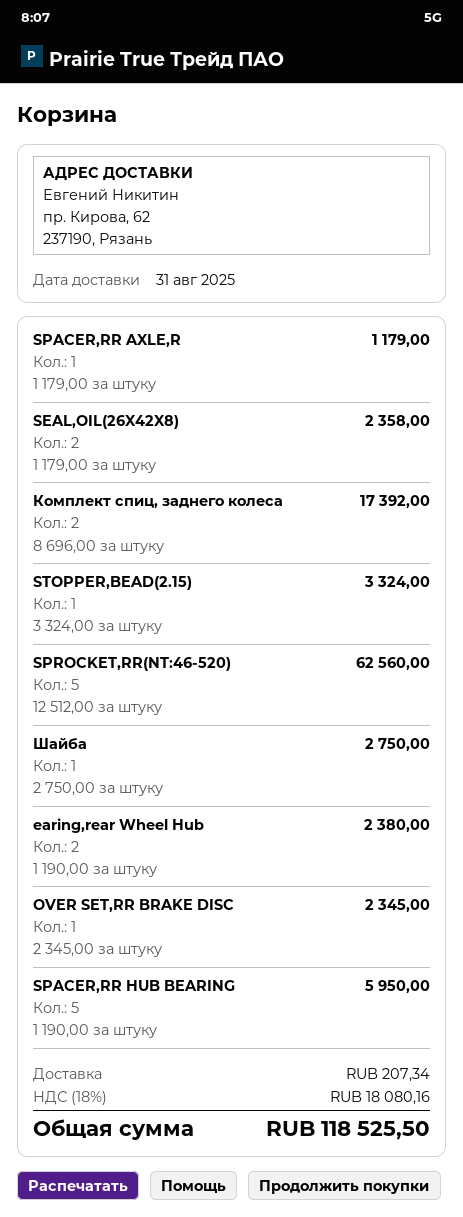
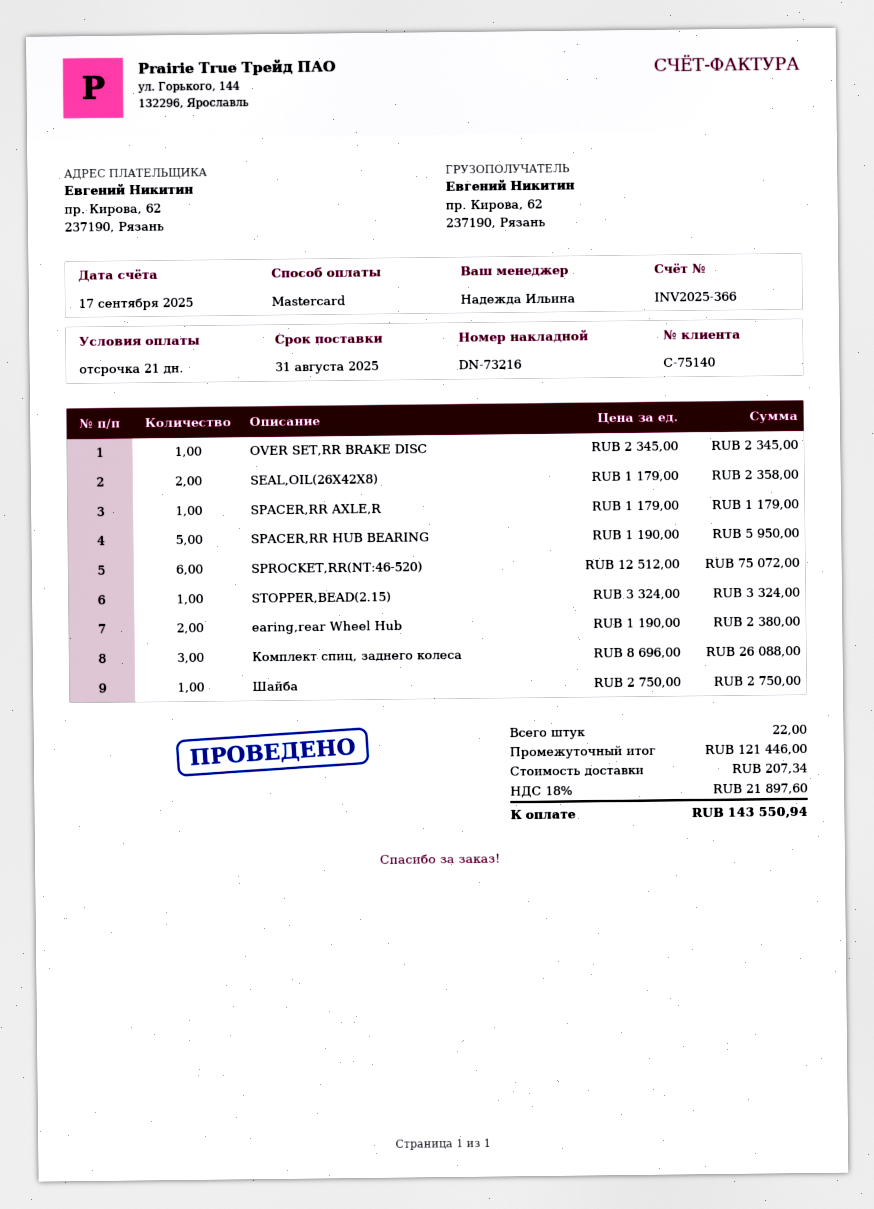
Комплект спиц, заднего колеса: 2 x 8696.00 = 17392.00 -> 3 x 8696.00 = 26088.00
SPROCKET,RR(NT:46-520): 5 x 12512.00 = 62560.00 -> 6 x 12512.00 = 75072.00
tax: 18% = 18080.16 -> 18% = 21897.60
total: 118525.50 -> 143550.94

